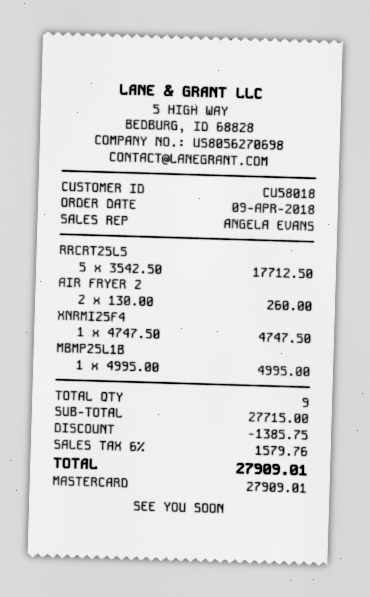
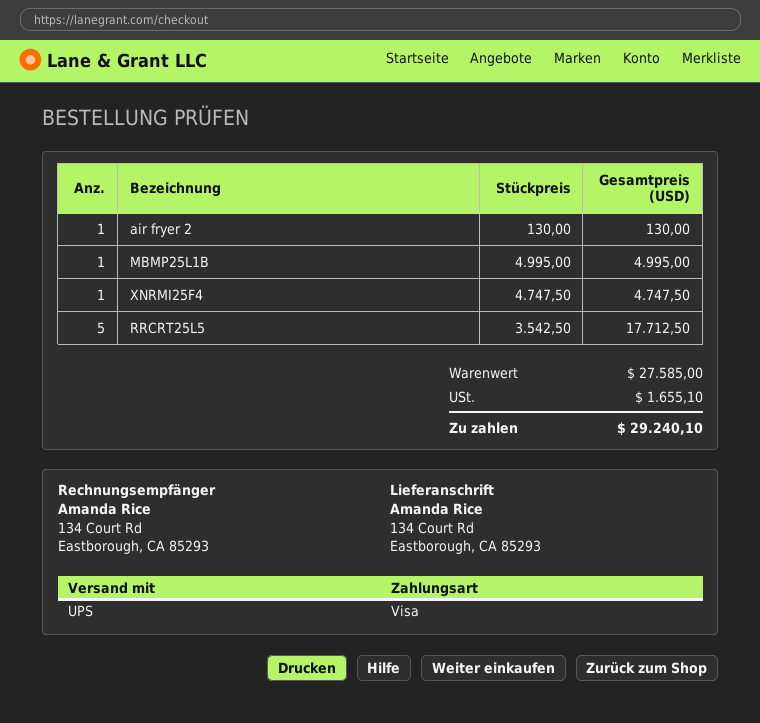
payment method: Mastercard -> Visa
AIR FRYER 2: 2 x 130.00 = 260.00 -> 1 x 130.00 = 130.00
subtotal: 27715.00 -> 27585.00
discount: 1385.75 -> none
tax: 1579.76 -> 1655.10
total: 27909.01 -> 29240.10

